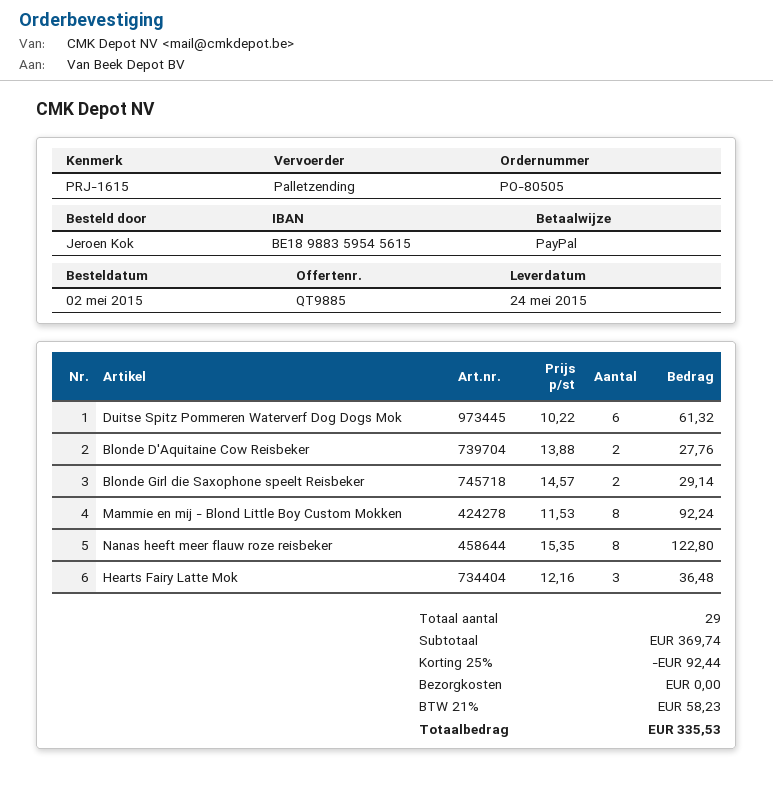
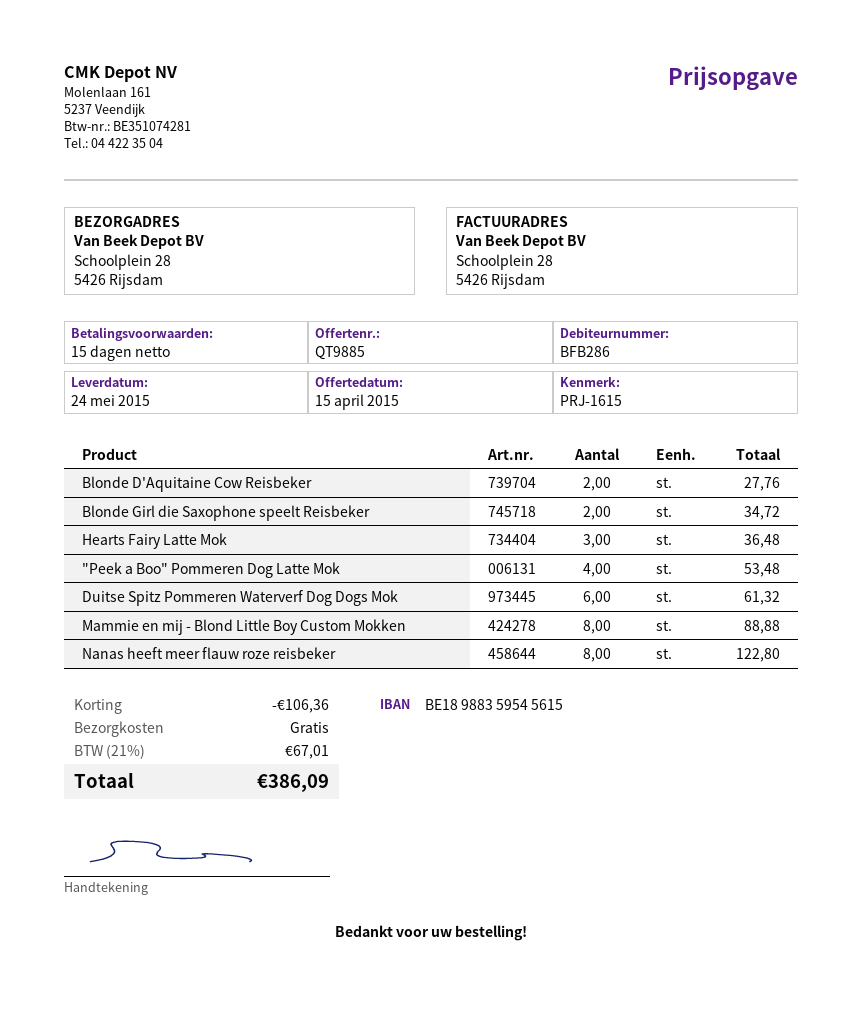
Blonde Girl die Saxophone speelt Reisbeker: 2 for 29.14 -> 2 for 34.72
Mammie en mij - Blond Little Boy Custom Mokken: 8 for 92.24 -> 8 for 88.88
"Peek a Boo" Pommeren Dog Latte Mok: none -> 4 for 53.48
discount: 92.44 -> 106.36
tax: 21% = 58.23 -> 21% = 67.01
total: 335.53 -> 386.09

